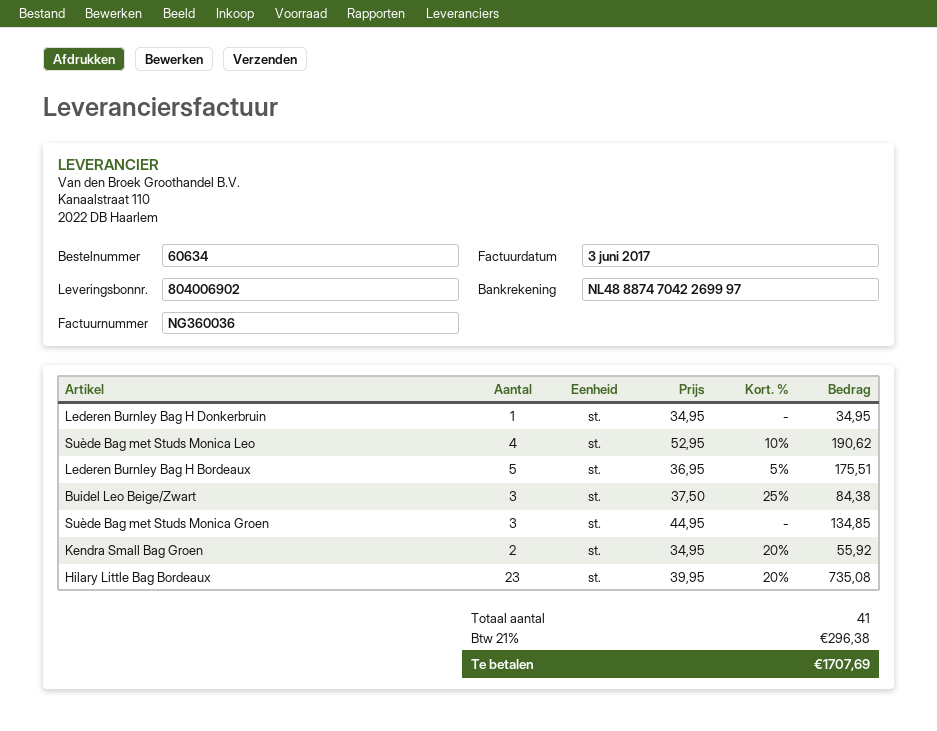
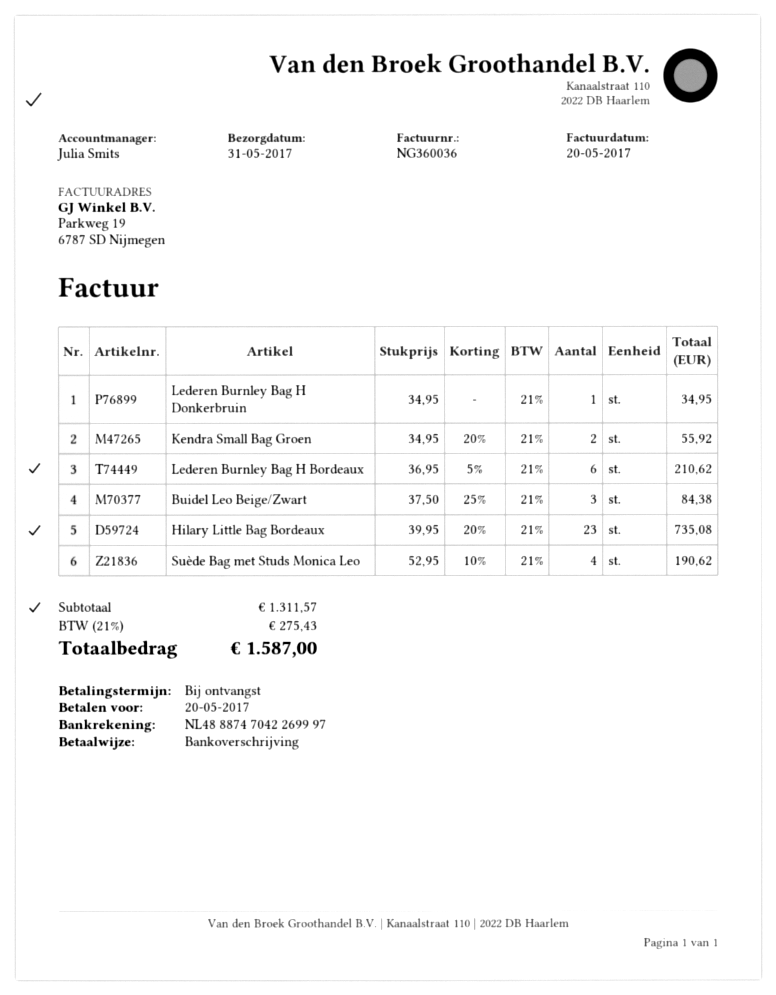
invoice date: 2017-06-03 -> 2017-05-20
Lederen Burnley Bag H Bordeaux: 5 x 36.95 - 5% = 175.51 -> 6 x 36.95 - 5% = 210.62
Suède Bag met Studs Monica Groen: 3 x 44.95 = 134.85 -> none
tax: 21% = 296.38 -> 21% = 275.43
total: 1707.69 -> 1587.00

